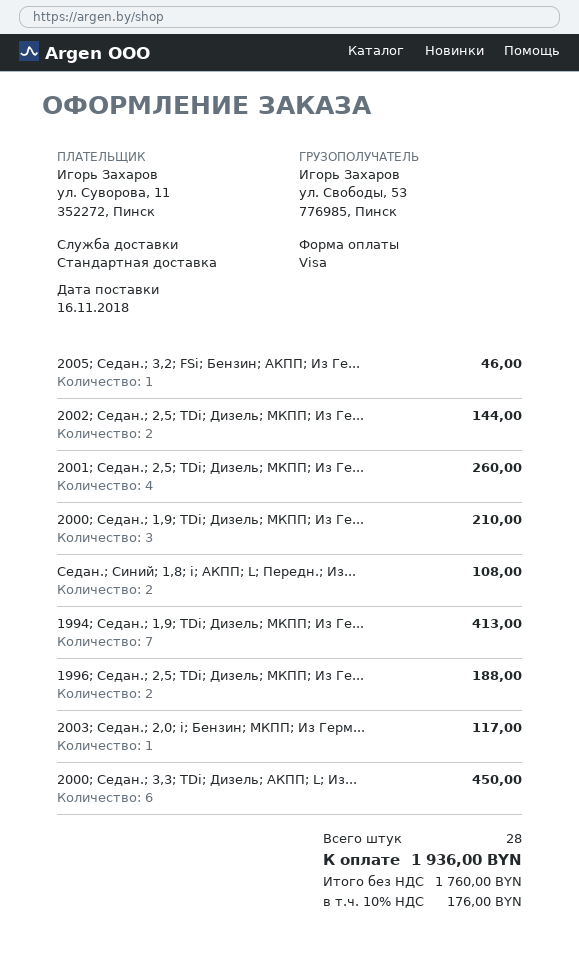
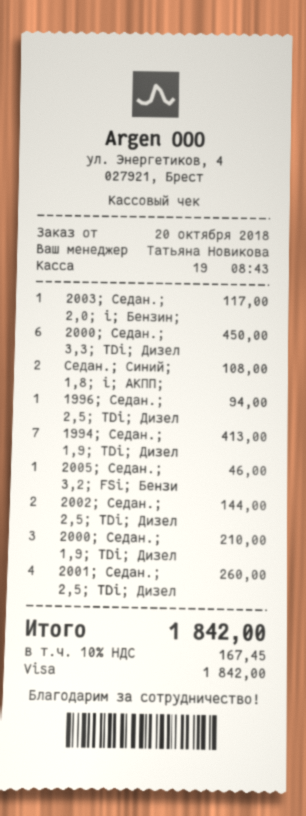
1996; Седан.; 2,5; TDi; Дизель; МКПП; Из Ге...: 2 for 188.00 -> 1 for 94.00
tax: 10% = 176.00 -> 10% = 167.45
total: 1936.00 -> 1842.00

